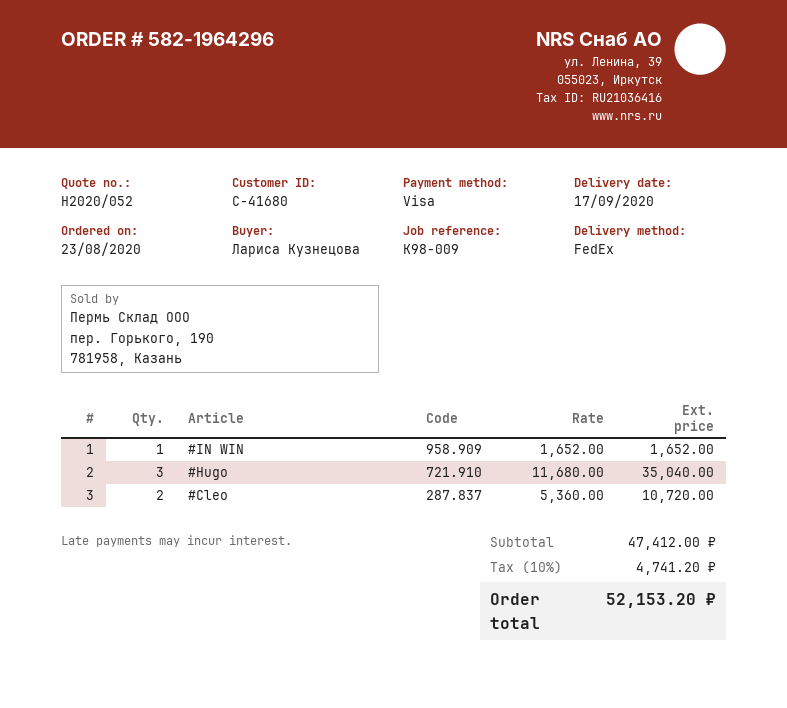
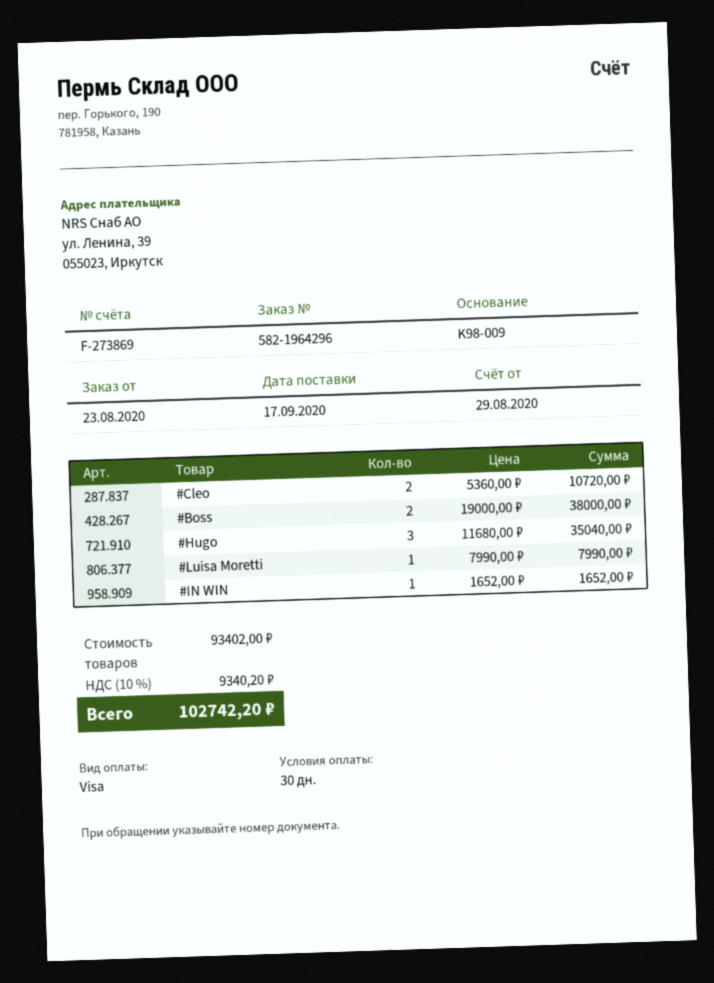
#Boss: none -> 2 x 19000.00 = 38000.00
#Luisa Moretti: none -> 1 x 7990.00 = 7990.00
subtotal: 47412.00 -> 93402.00
tax: 10% = 4741.20 -> 10% = 9340.20
total: 52153.20 -> 102742.20

